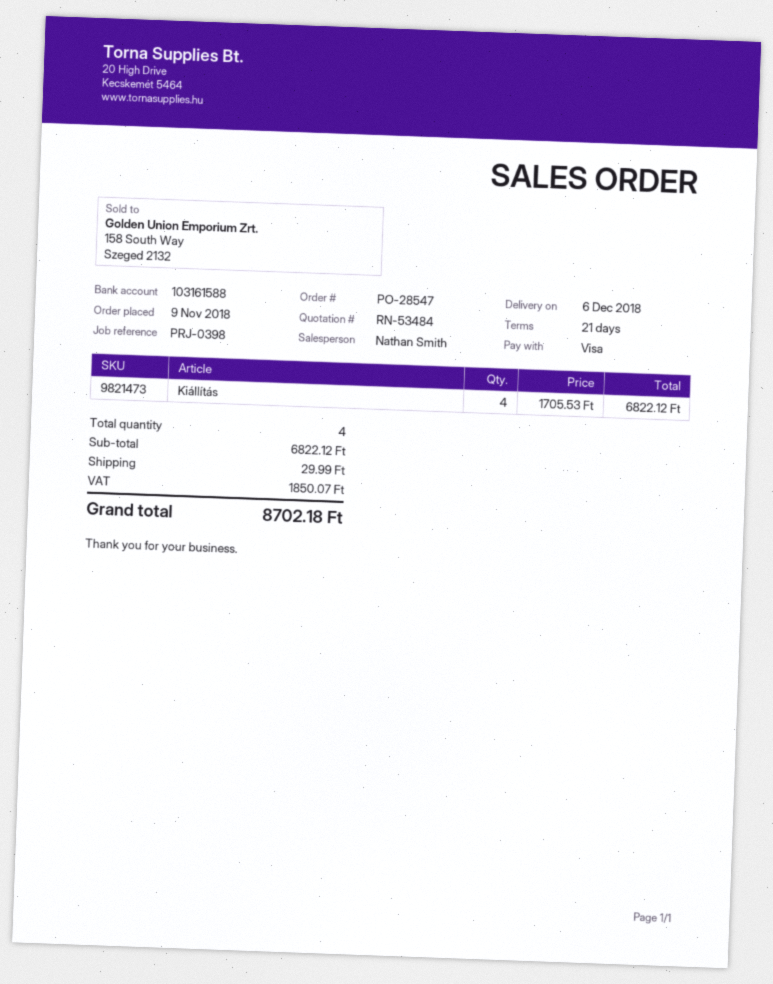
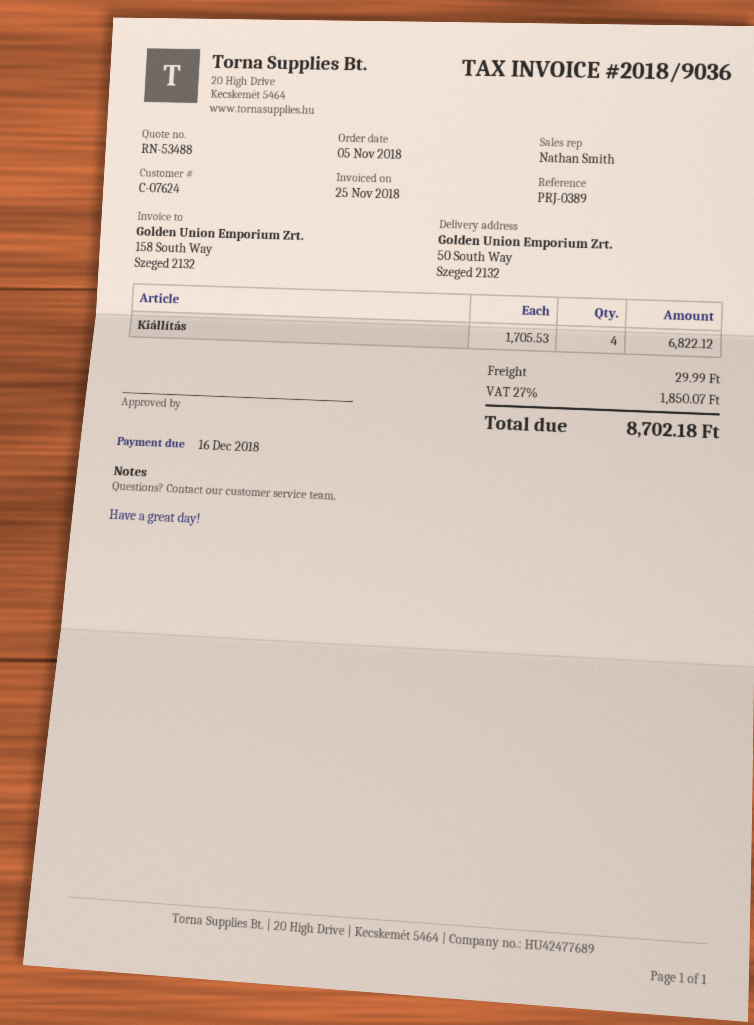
quote number: RN-53484 -> RN-53488
order date: 2018-11-09 -> 2018-11-05
reference: PRJ-0398 -> PRJ-0389

